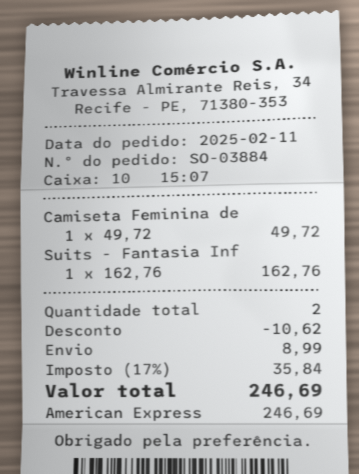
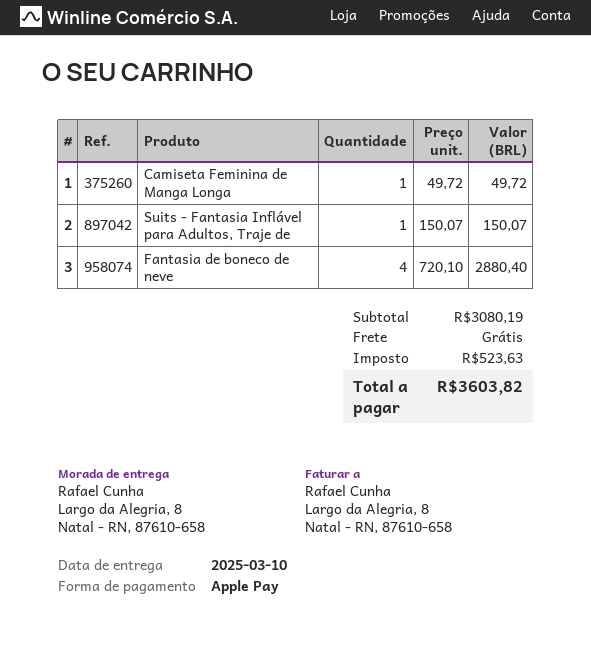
payment method: American Express -> Apple Pay
Suits - Fantasia Inf: 1 x 162.76 = 162.76 -> 1 x 150.07 = 150.07
Fantasia de boneco de neve: none -> 4 x 720.10 = 2880.40
discount: 10.62 -> none
shipping: 8.99 -> 0.00
tax: 35.84 -> 523.63
total: 246.69 -> 3603.82

